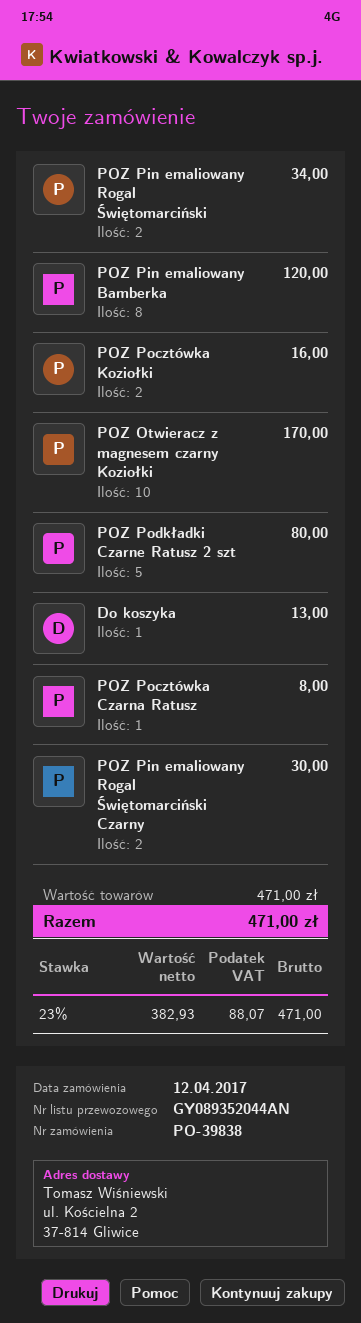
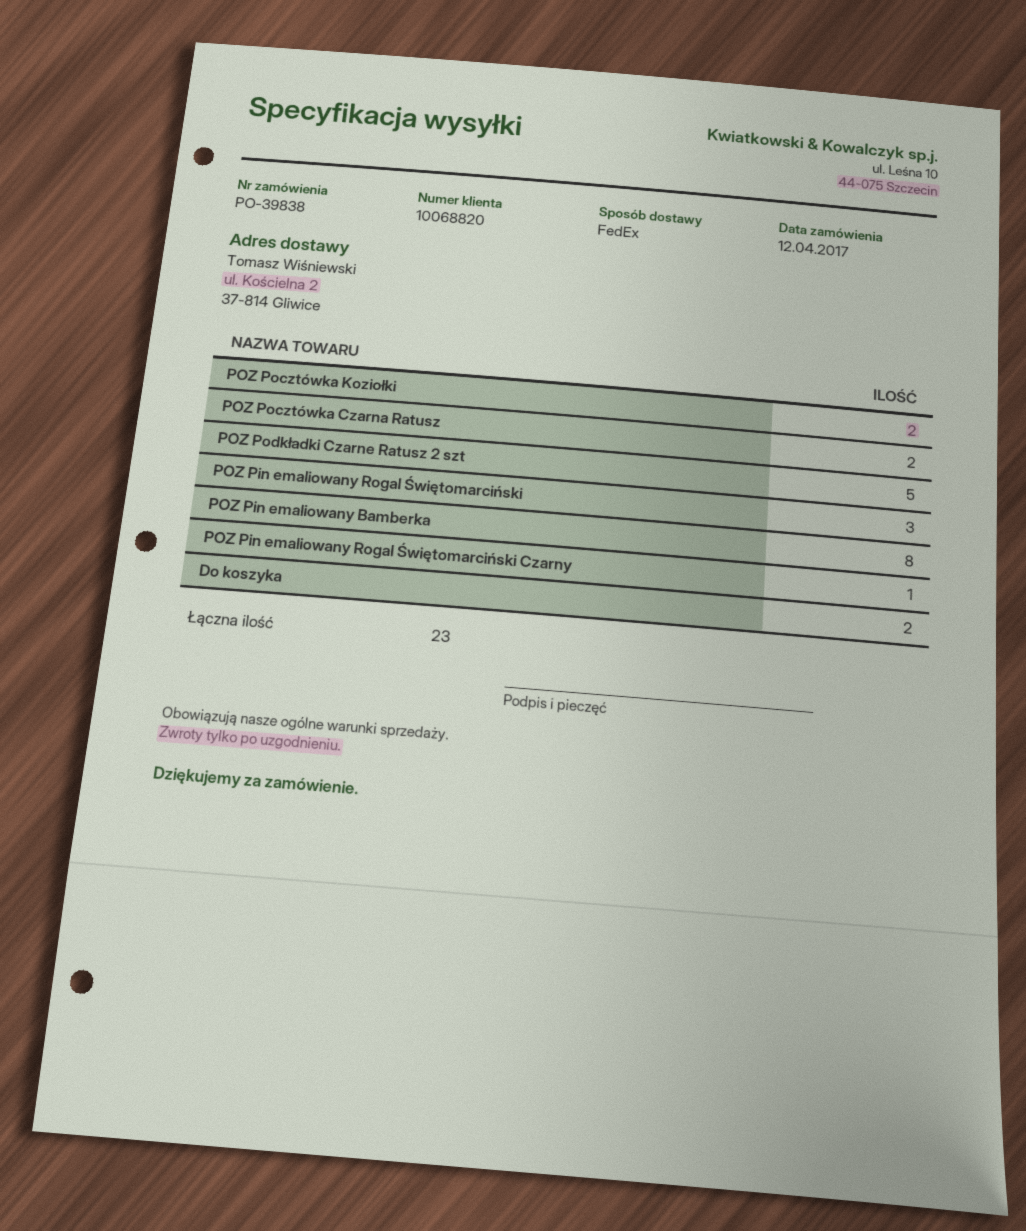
POZ Pin emaliowany Rogal Świętomarciński: 2 -> 3
POZ Otwieracz z magnesem czarny Koziołki: 10 -> none
Do koszyka: 1 -> 2
POZ Pocztówka Czarna Ratusz: 1 -> 2
POZ Pin emaliowany Rogal Świętomarciński Czarny: 2 -> 1

